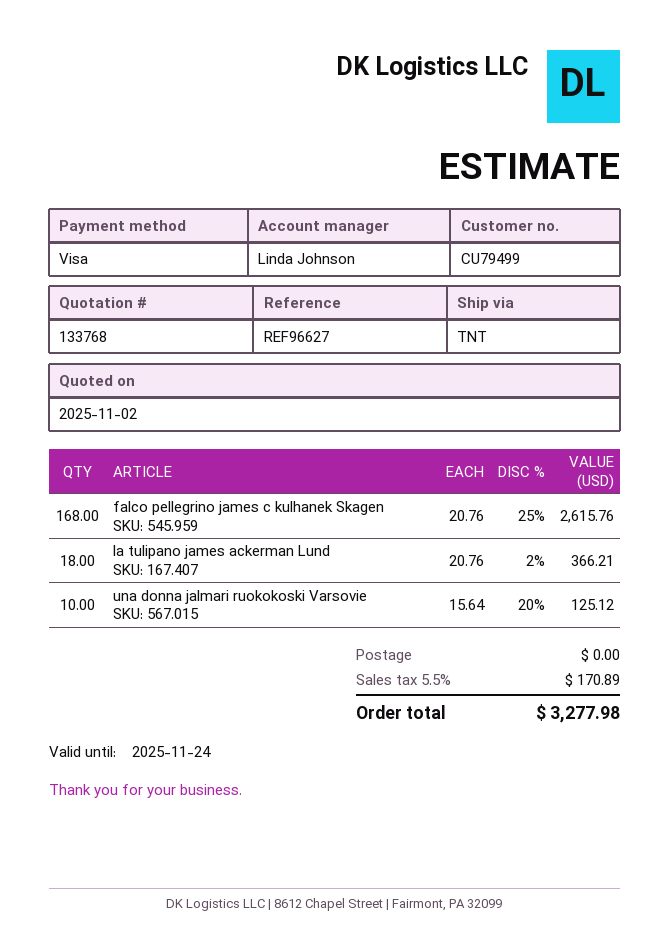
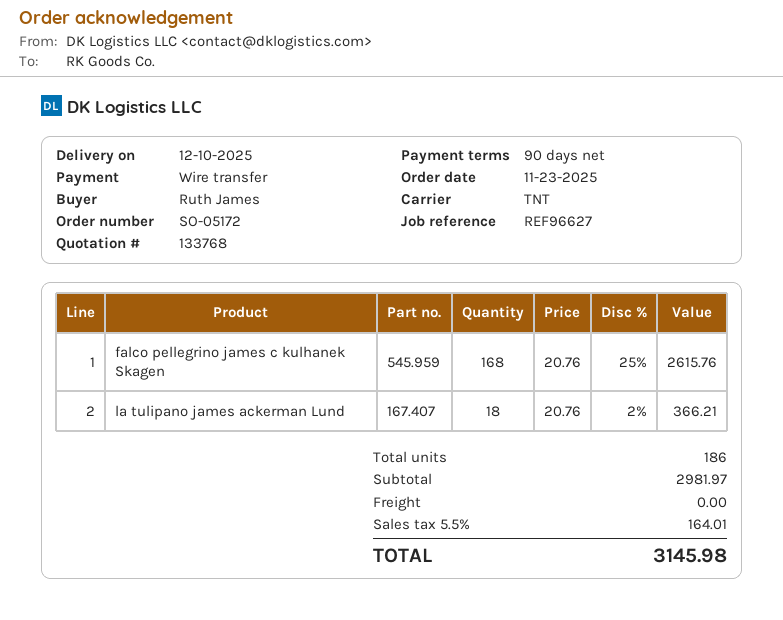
payment method: Visa -> bank transfer
una donna jalmari ruokokoski Varsovie: 10 x 15.64 - 20% = 125.12 -> none
tax: 5.5% = 170.89 -> 5.5% = 164.01
total: 3277.98 -> 3145.98

